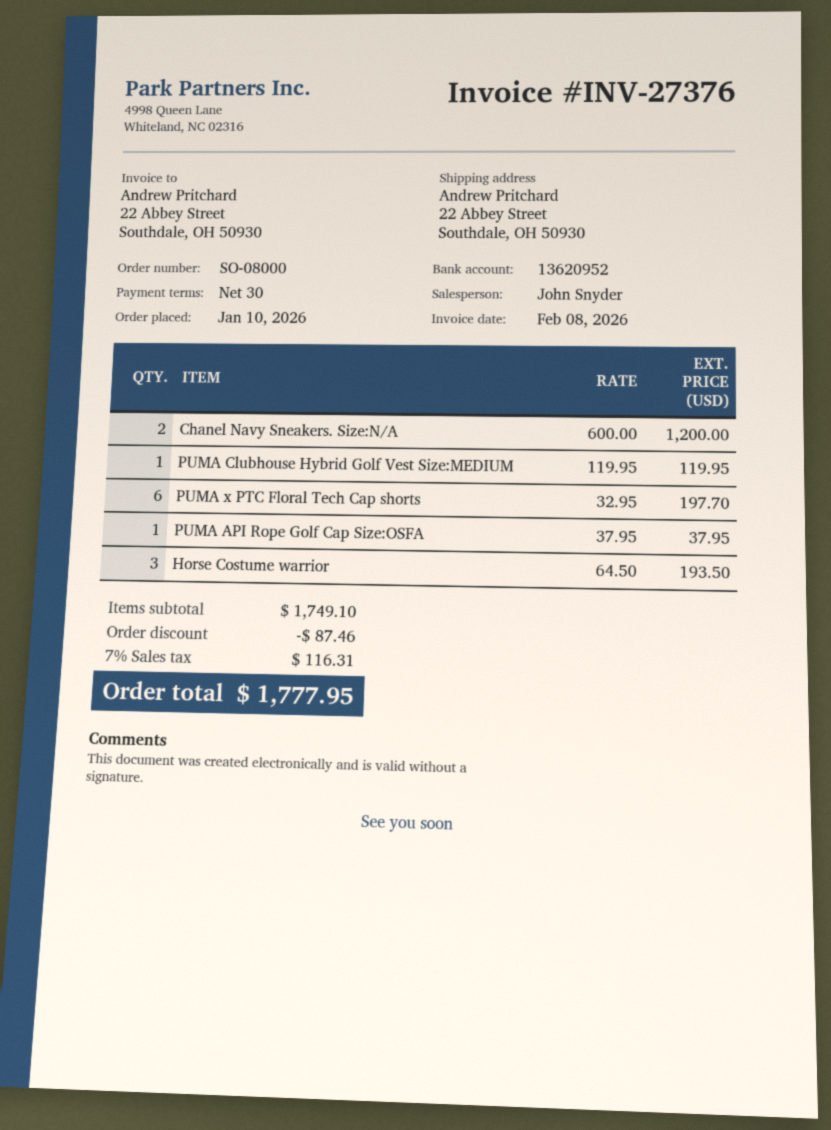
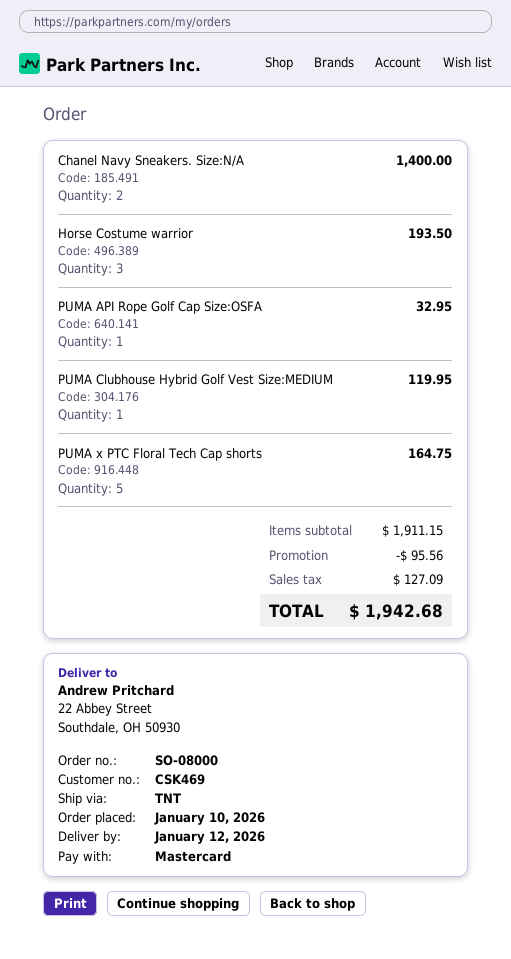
Chanel Navy Sneakers. Size:N/A: 2 for 1200.00 -> 2 for 1400.00
PUMA x PTC Floral Tech Cap shorts: 6 for 197.70 -> 5 for 164.75
PUMA API Rope Golf Cap Size:OSFA: 1 for 37.95 -> 1 for 32.95
subtotal: 1749.10 -> 1911.15
discount: 87.46 -> 95.56
tax: 116.31 -> 127.09
total: 1777.95 -> 1942.68

